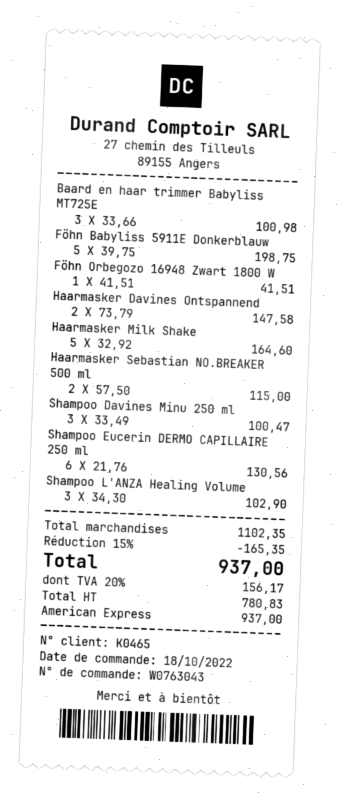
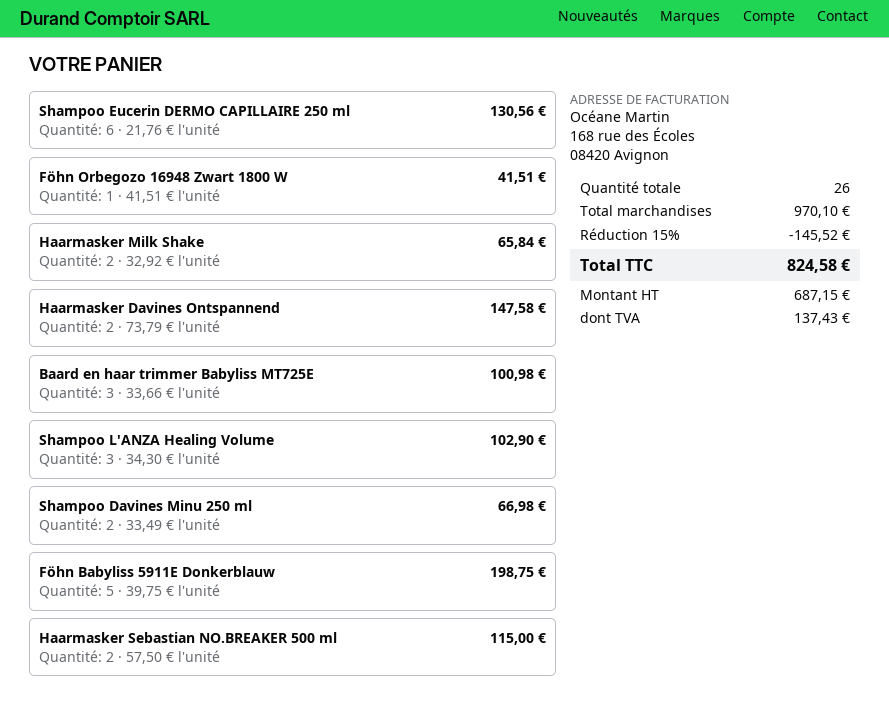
Haarmasker Milk Shake: 5 x 32.92 = 164.60 -> 2 x 32.92 = 65.84
Shampoo Davines Minu 250 ml: 3 x 33.49 = 100.47 -> 2 x 33.49 = 66.98
subtotal: 1102.35 -> 970.10
discount: 15% = 165.35 -> 15% = 145.52
net: 780.83 -> 687.15
tax: 156.17 -> 137.43
total: 937.00 -> 824.58

